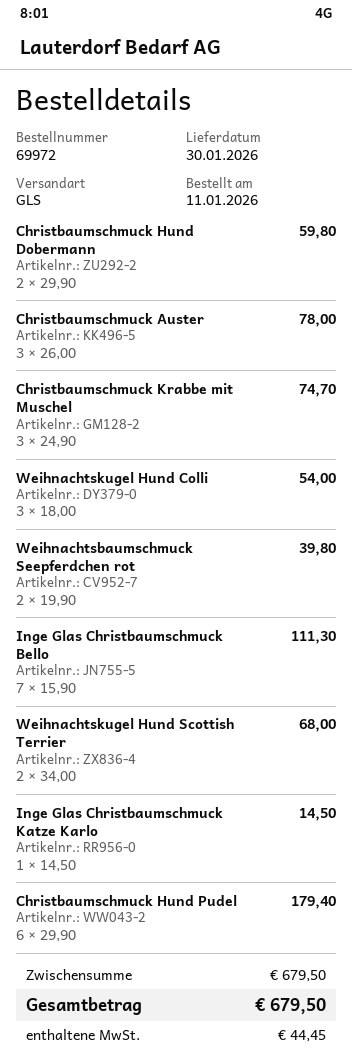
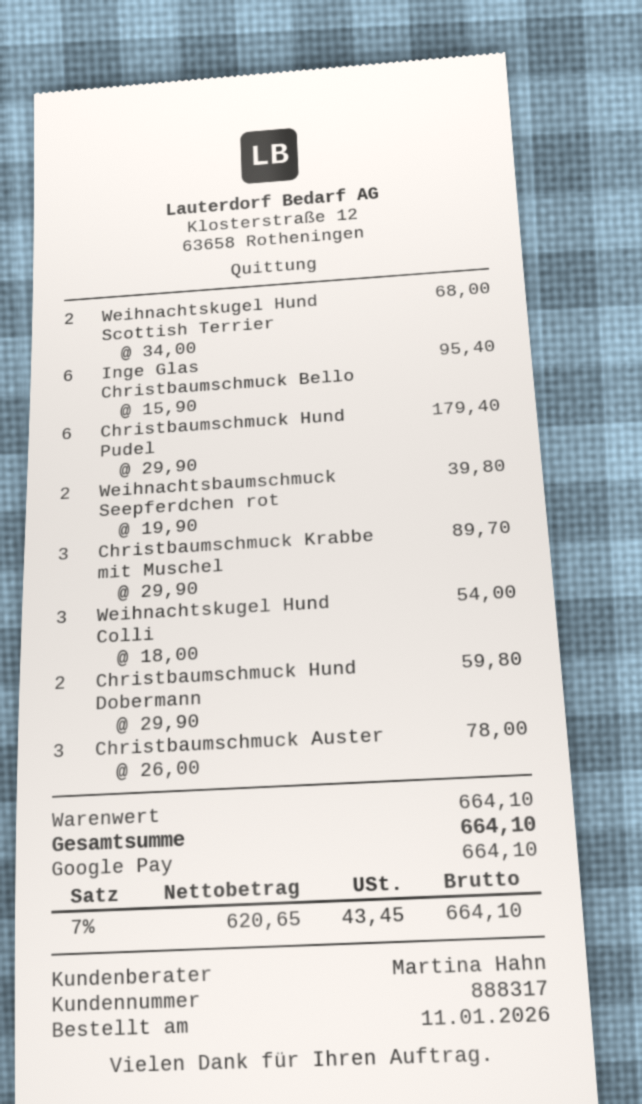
Christbaumschmuck Krabbe mit Muschel: 3 x 24.90 = 74.70 -> 3 x 29.90 = 89.70
Inge Glas Christbaumschmuck Bello: 7 x 15.90 = 111.30 -> 6 x 15.90 = 95.40
Inge Glas Christbaumschmuck Katze Karlo: 1 x 14.50 = 14.50 -> none
subtotal: 679.50 -> 664.10
tax: 44.45 -> 43.45
total: 679.50 -> 664.10

